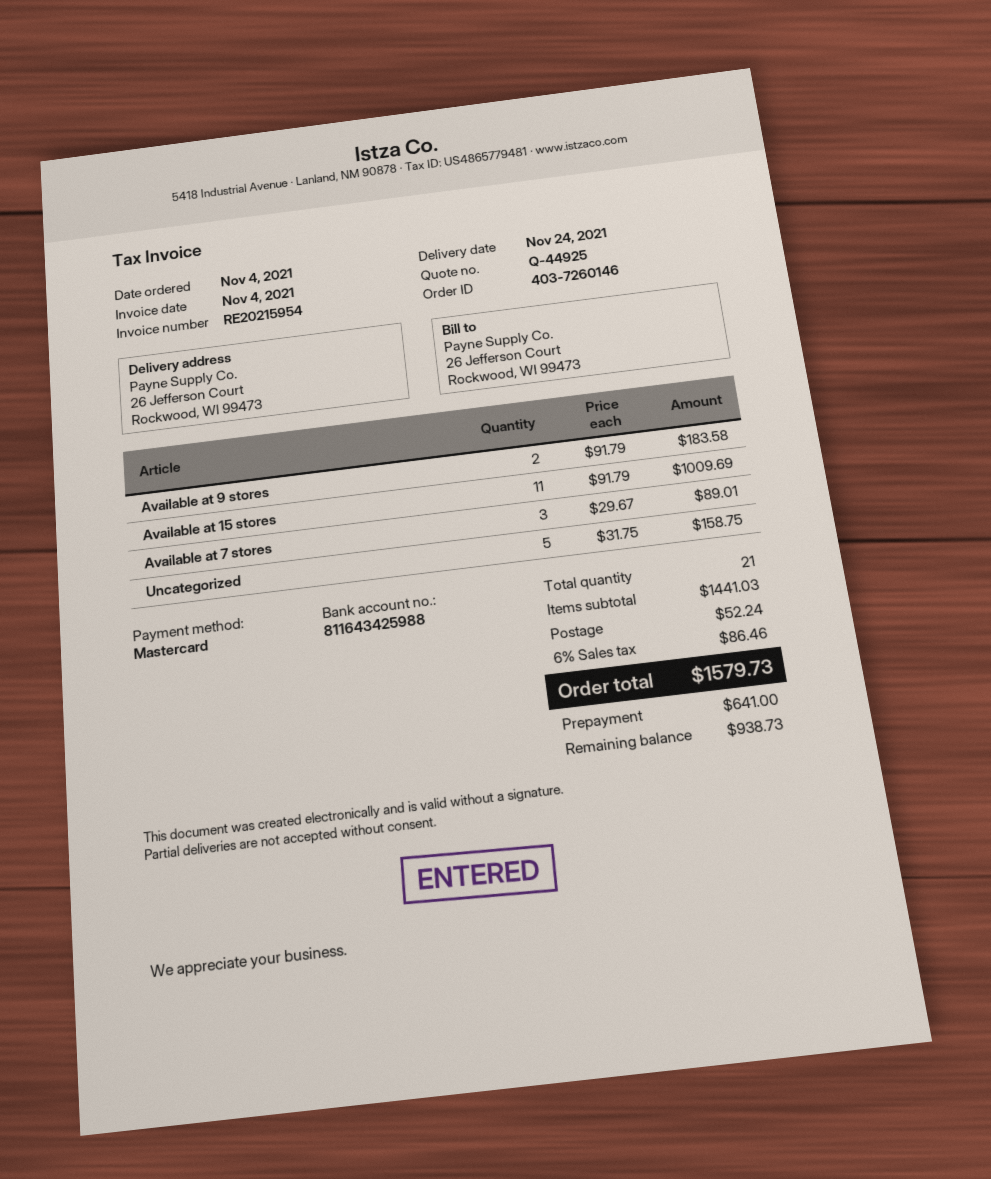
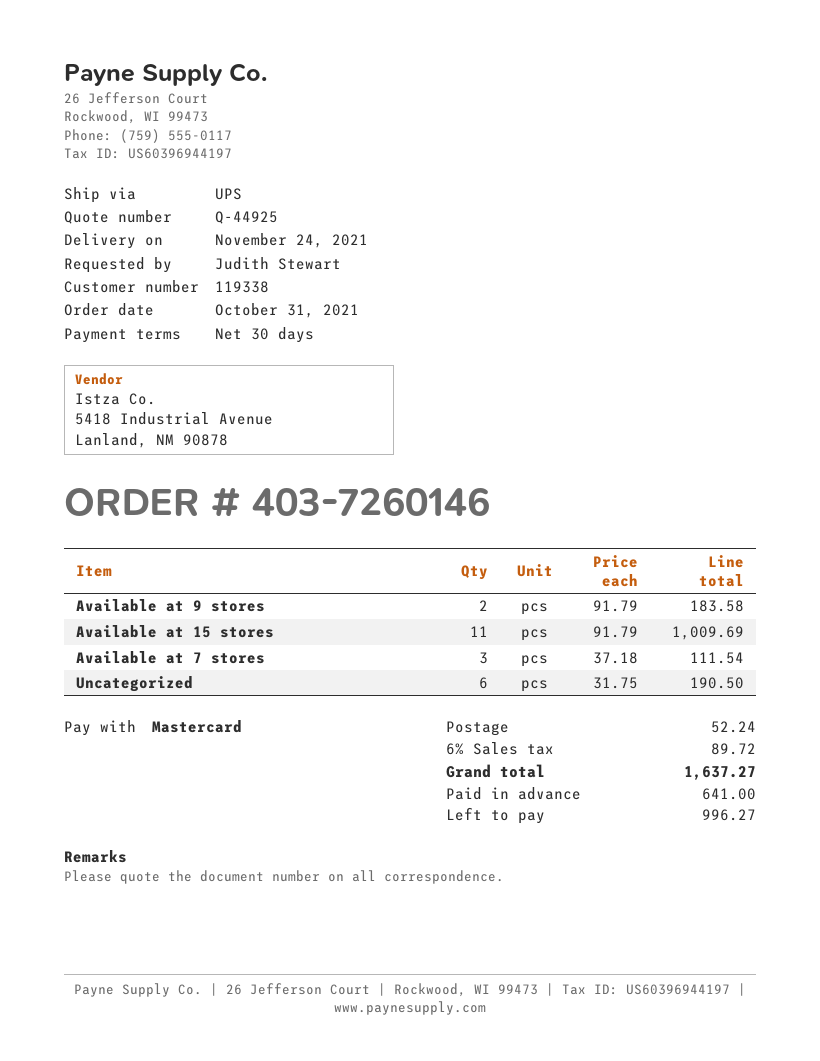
order date: 2021-11-04 -> 2021-10-31
Available at 7 stores: 3 x 29.67 = 89.01 -> 3 x 37.18 = 111.54
Uncategorized: 5 x 31.75 = 158.75 -> 6 x 31.75 = 190.50
tax: 6% = 86.46 -> 6% = 89.72
total: 1579.73 -> 1637.27
balance: 938.73 -> 996.27

